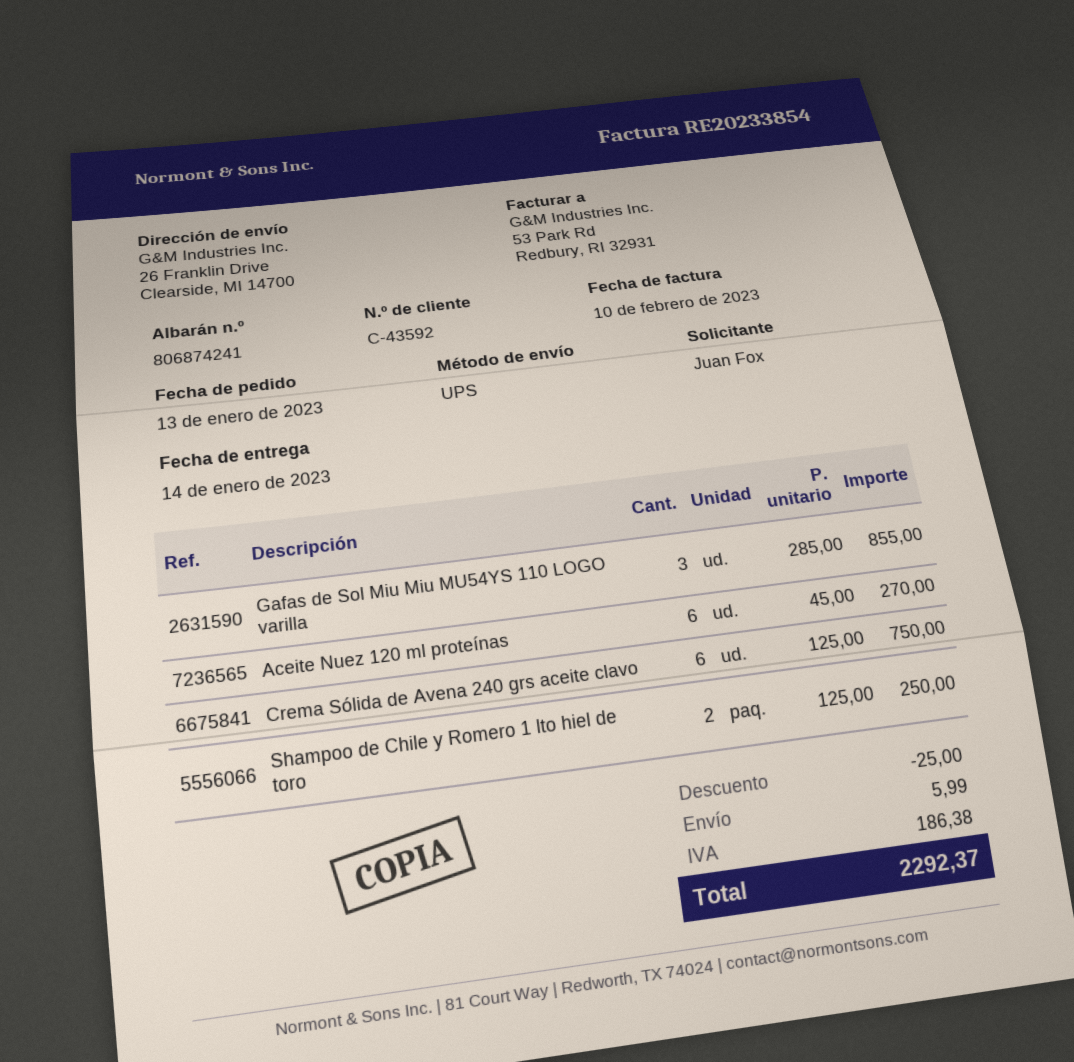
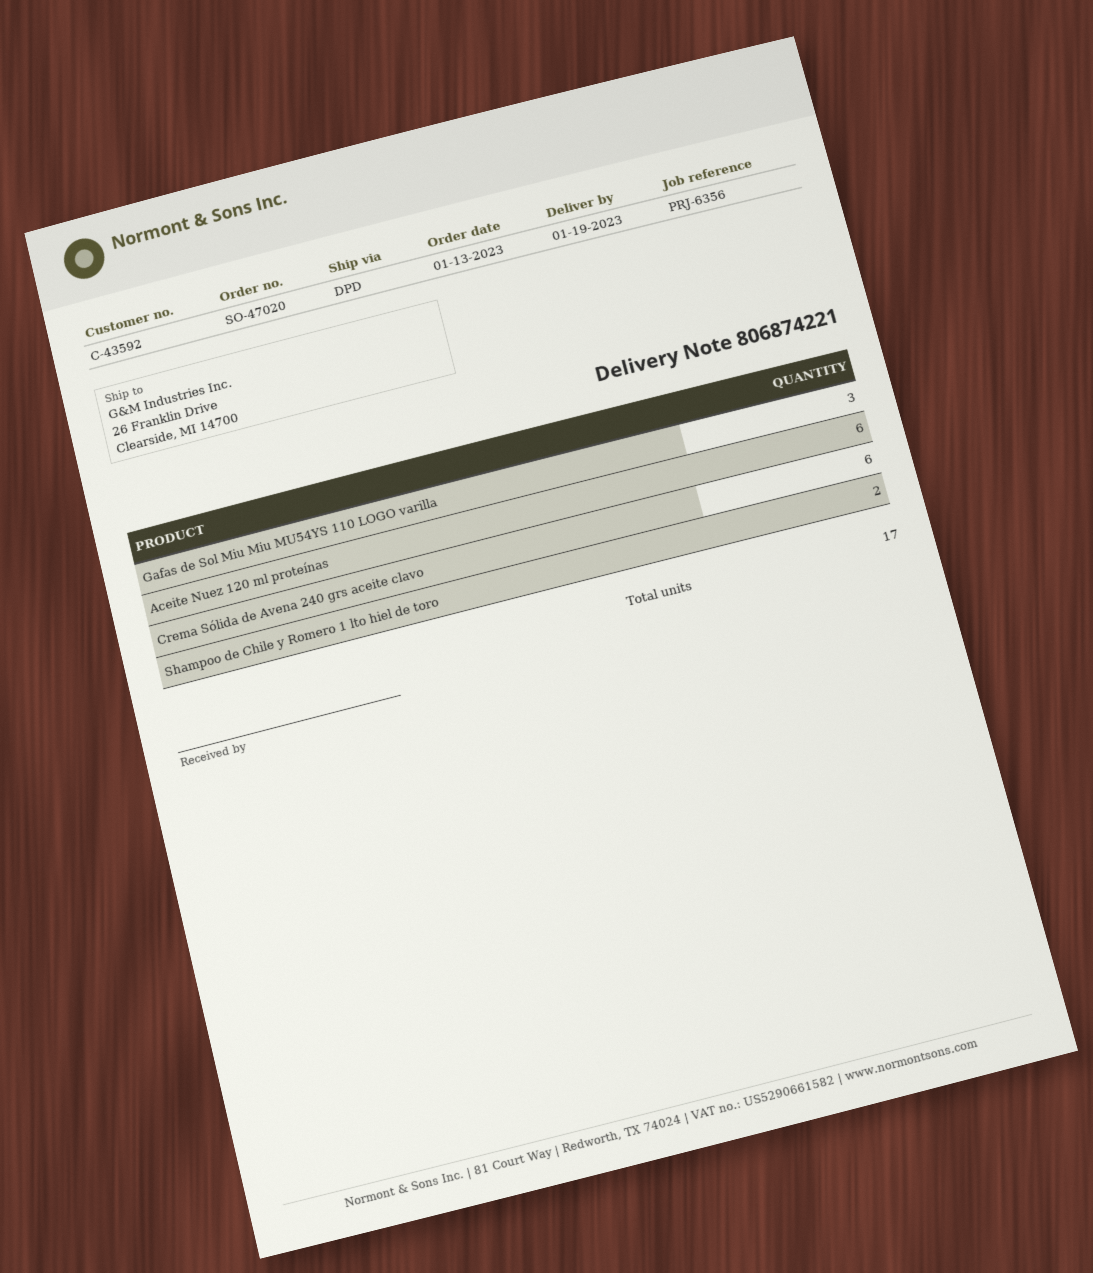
delivery note number: 806874241 -> 806874221
delivery date: 2023-01-14 -> 2023-01-19
shipping method: UPS -> DPD

